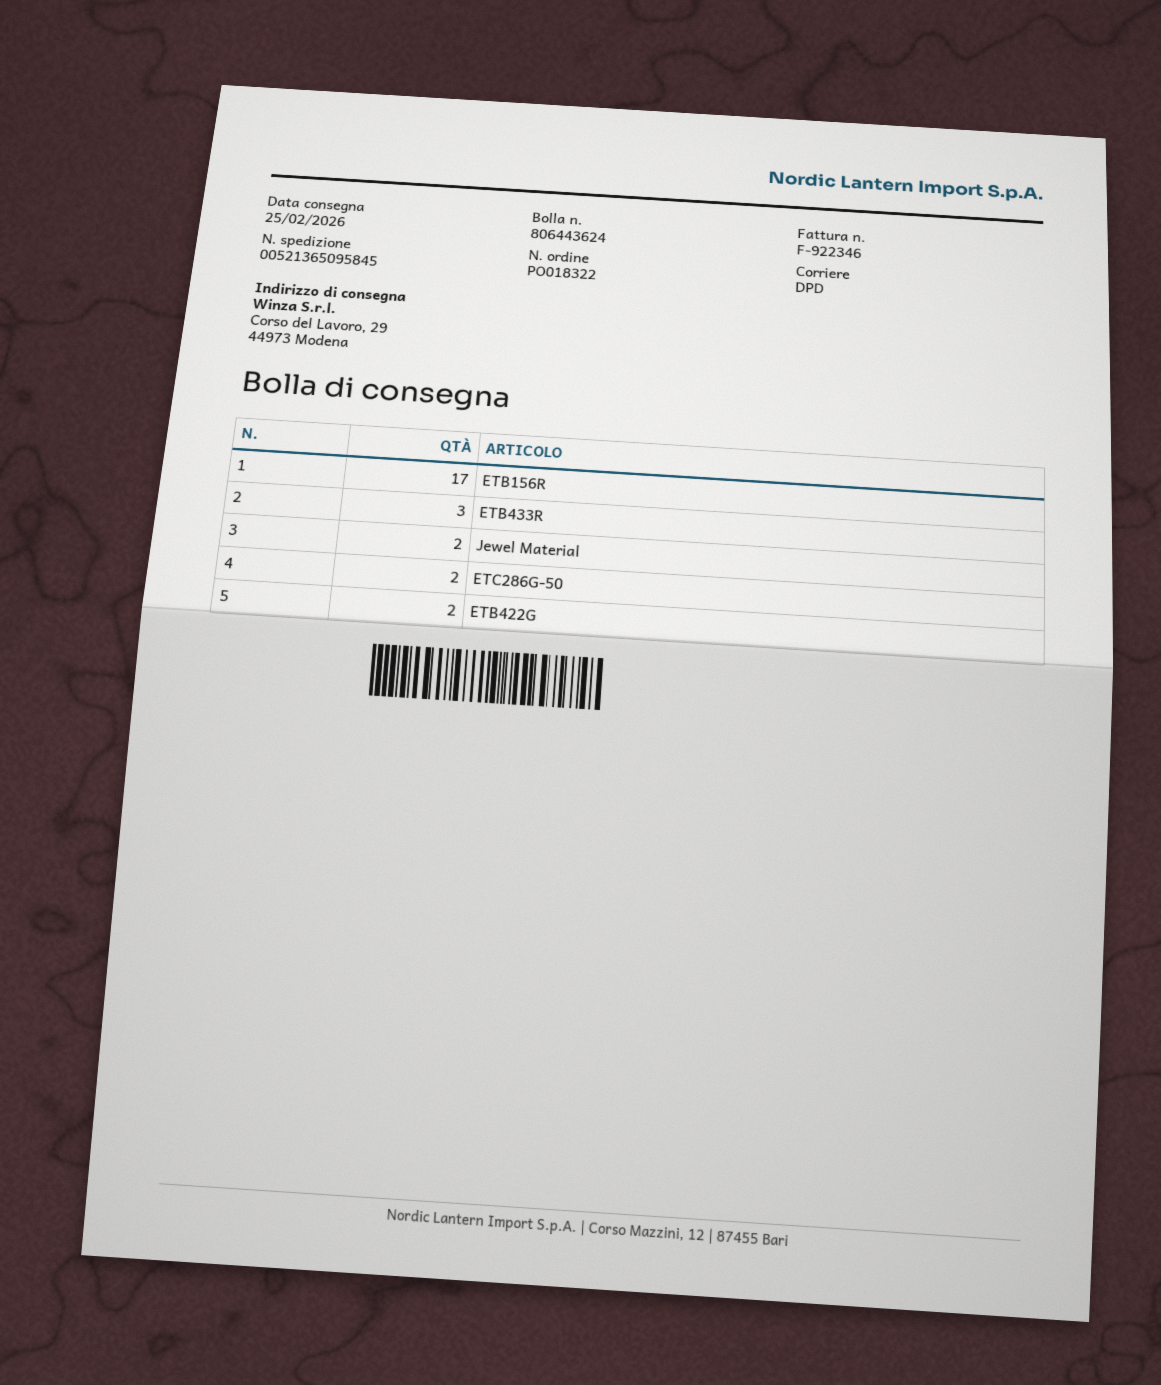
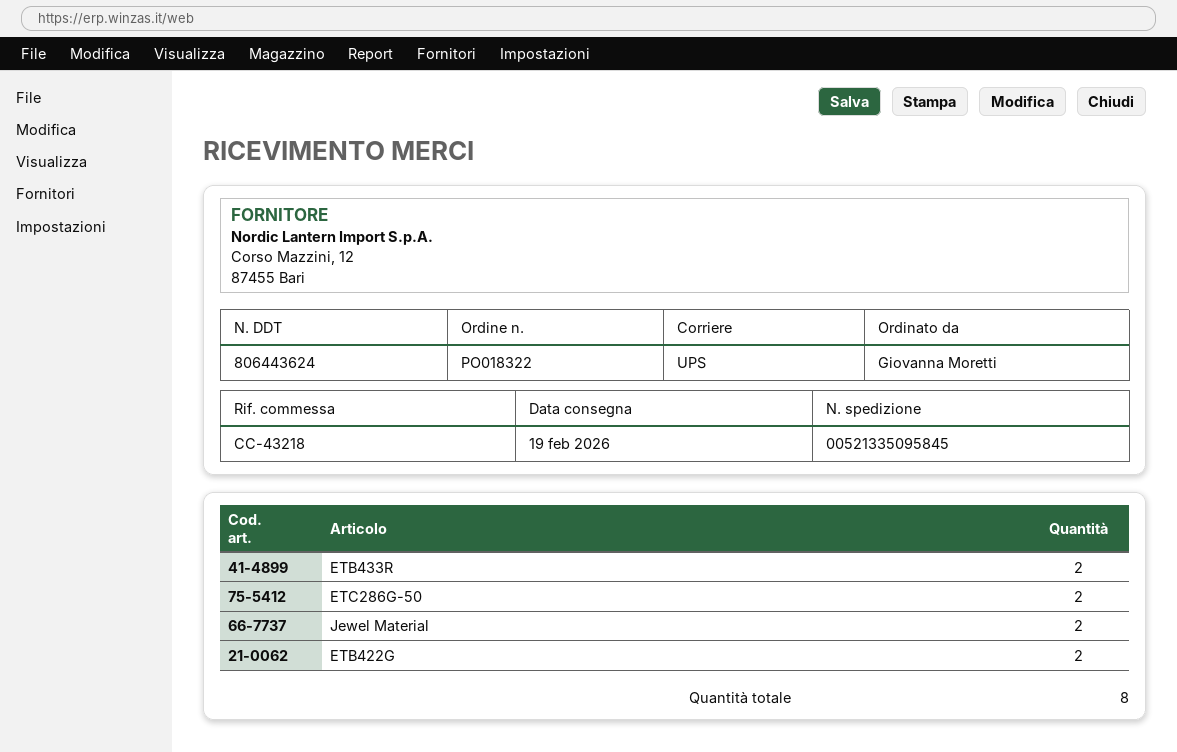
delivery date: 2026-02-25 -> 2026-02-19
shipping method: DPD -> UPS
tracking number: 00521365095845 -> 00521335095845
ETB156R: 17 -> none
ETB433R: 3 -> 2

